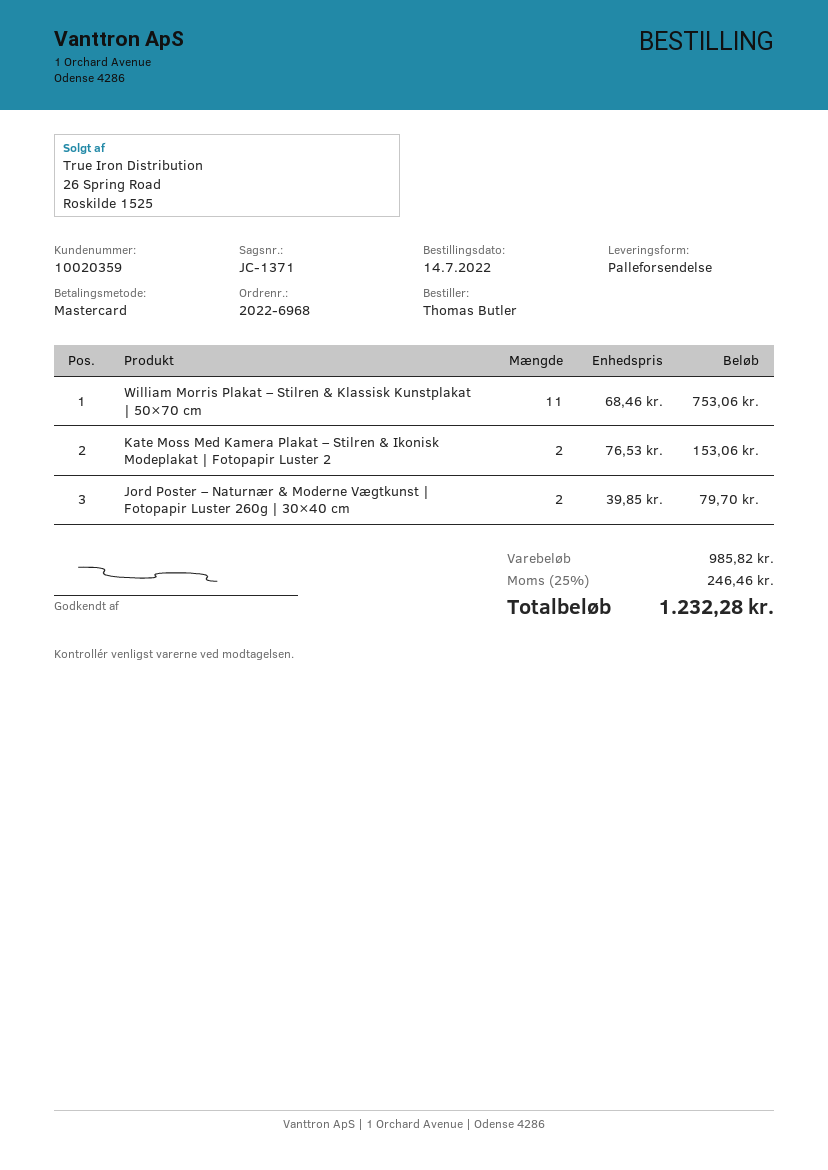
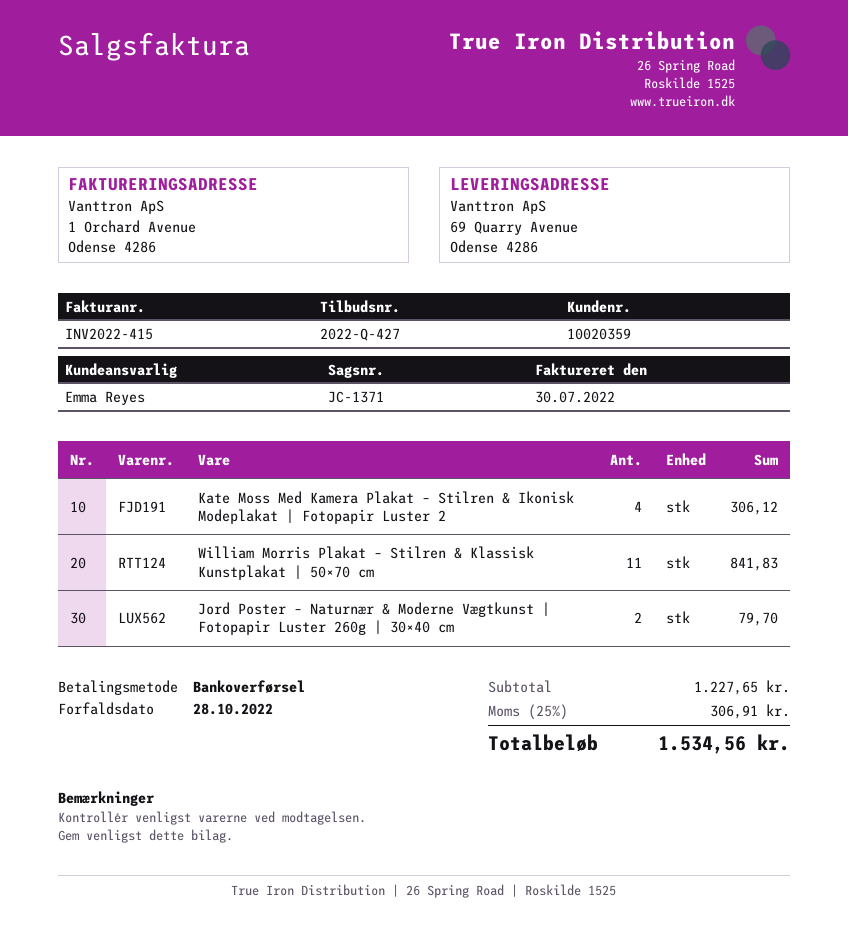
payment method: Mastercard -> bank transfer
William Morris Plakat – Stilren & Klassisk Kunstplakat | 50×70 cm: 11 for 753.06 -> 11 for 841.83
Kate Moss Med Kamera Plakat – Stilren & Ikonisk Modeplakat | Fotopapir Luster 2: 2 for 153.06 -> 4 for 306.12
subtotal: 985.82 -> 1227.65
tax: 25% = 246.46 -> 25% = 306.91
total: 1232.28 -> 1534.56

